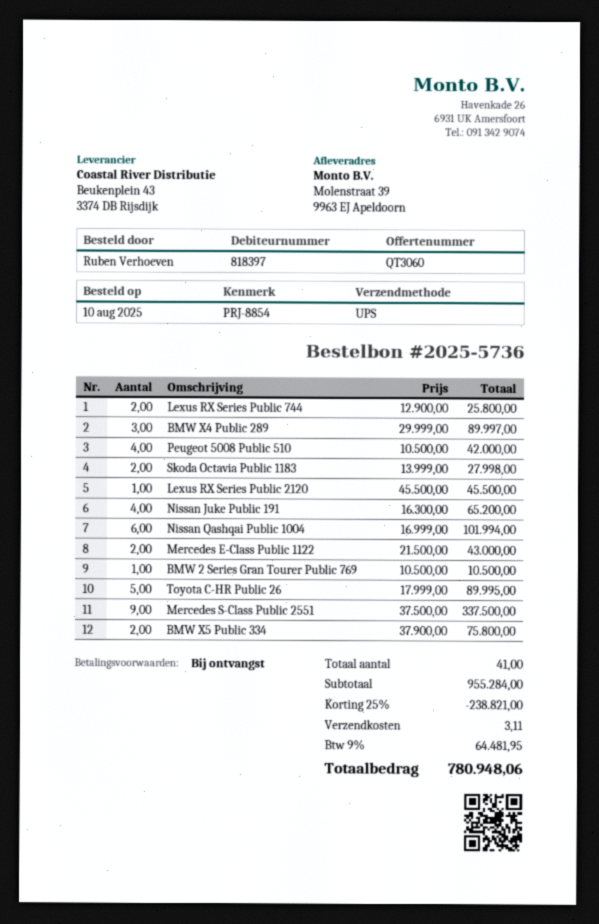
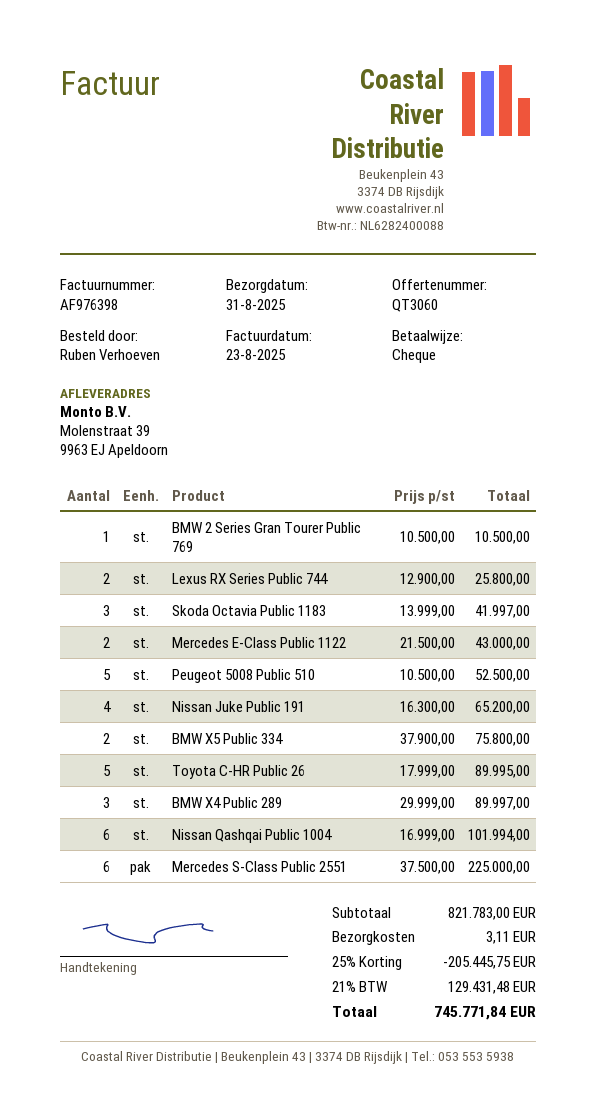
Peugeot 5008 Public 510: 4 x 10500.00 = 42000.00 -> 5 x 10500.00 = 52500.00
Skoda Octavia Public 1183: 2 x 13999.00 = 27998.00 -> 3 x 13999.00 = 41997.00
Lexus RX Series Public 2120: 1 x 45500.00 = 45500.00 -> none
Mercedes S-Class Public 2551: 9 x 37500.00 = 337500.00 -> 6 x 37500.00 = 225000.00
subtotal: 955284.00 -> 821783.00
discount: 25% = 238821.00 -> 25% = 205445.75
tax: 9% = 64481.95 -> 21% = 129431.48
total: 780948.06 -> 745771.84

